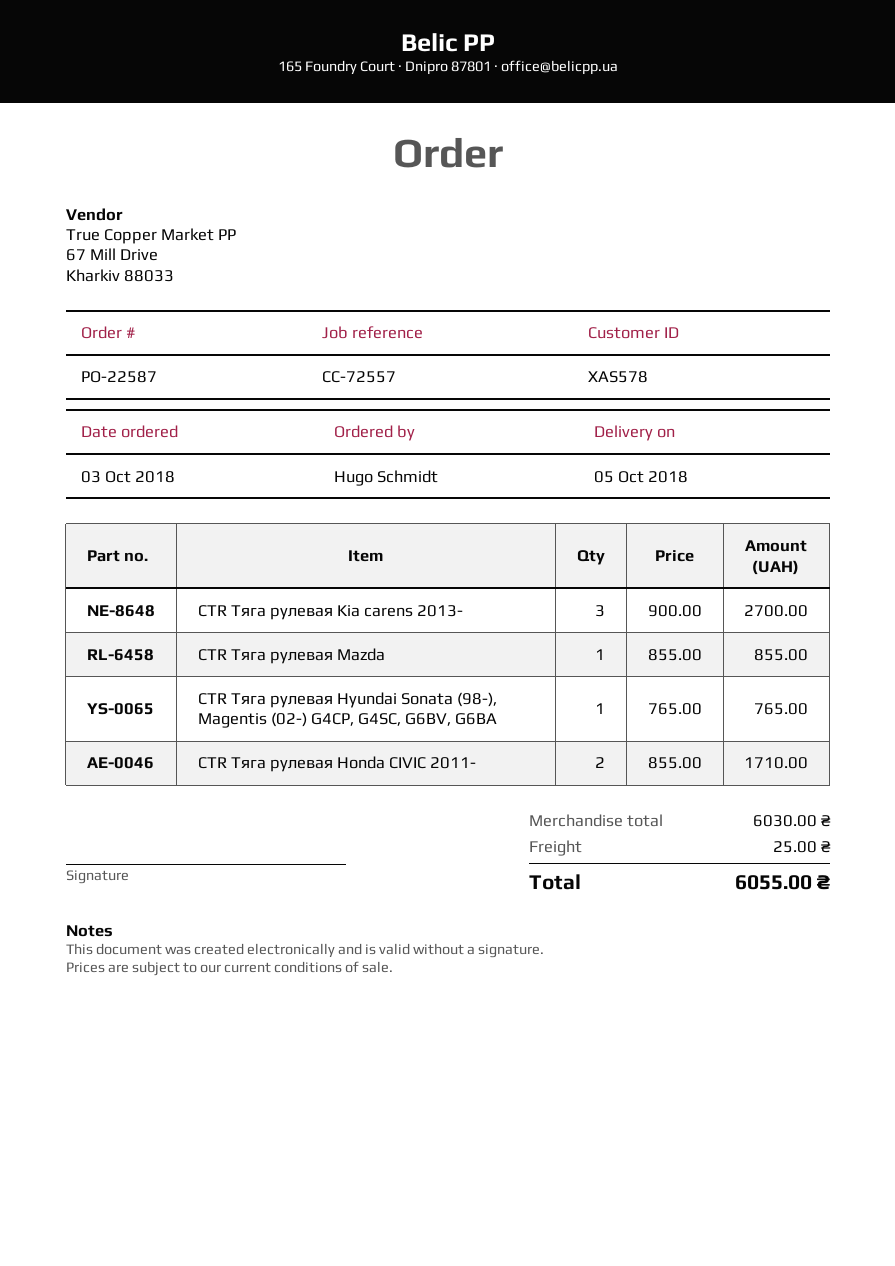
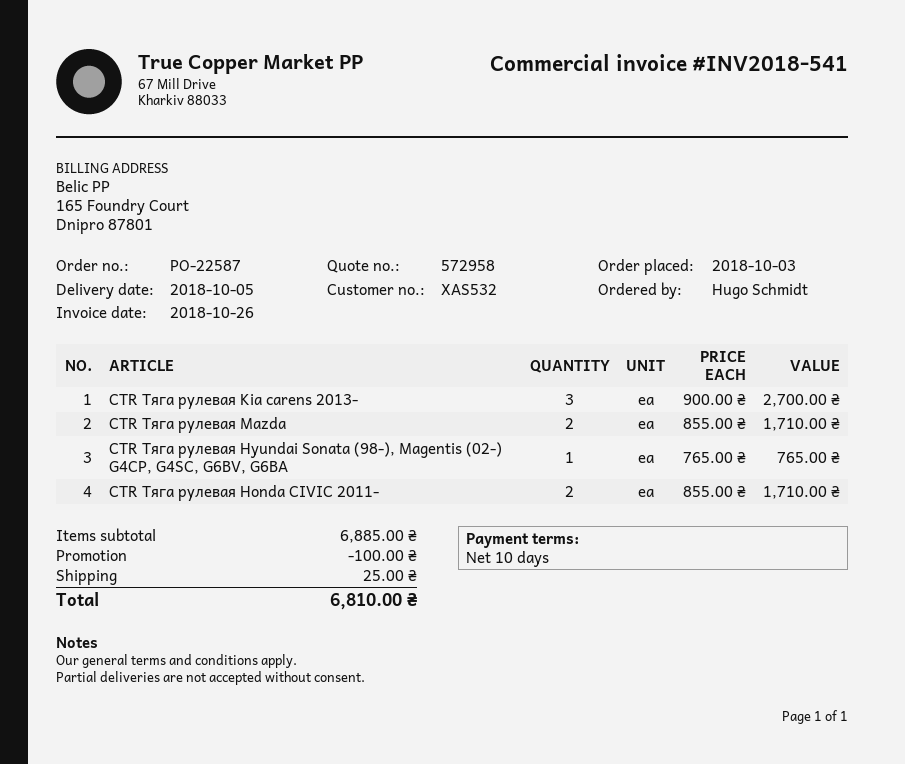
customer number: XAS578 -> XAS532
CTR Тяга рулевая Mazda: 1 x 855.00 = 855.00 -> 2 x 855.00 = 1710.00
subtotal: 6030.00 -> 6885.00
discount: none -> 100.00
total: 6055.00 -> 6810.00

